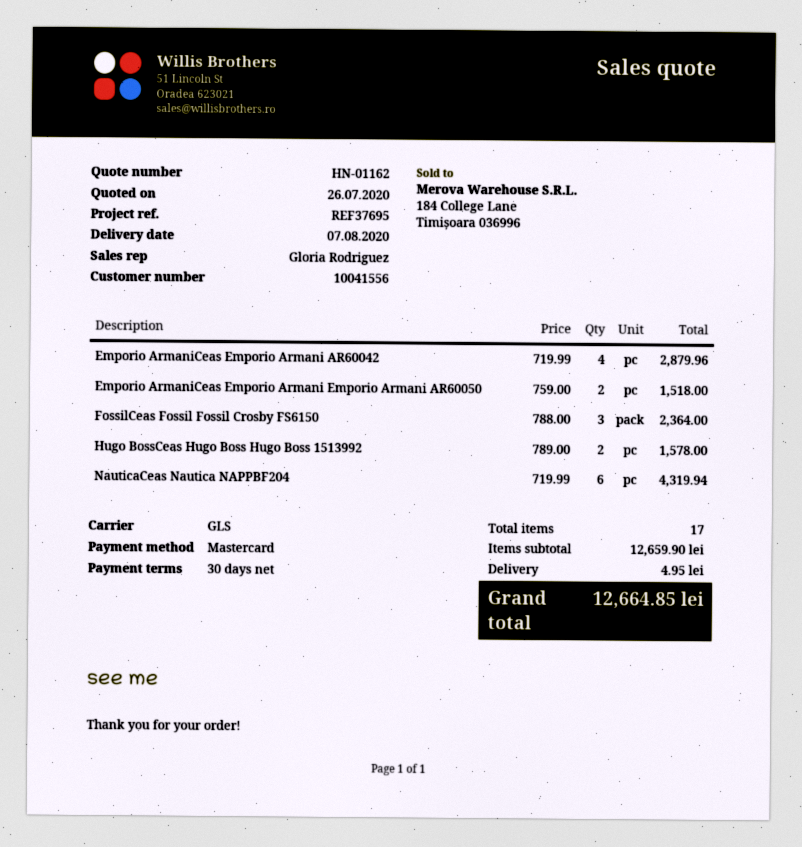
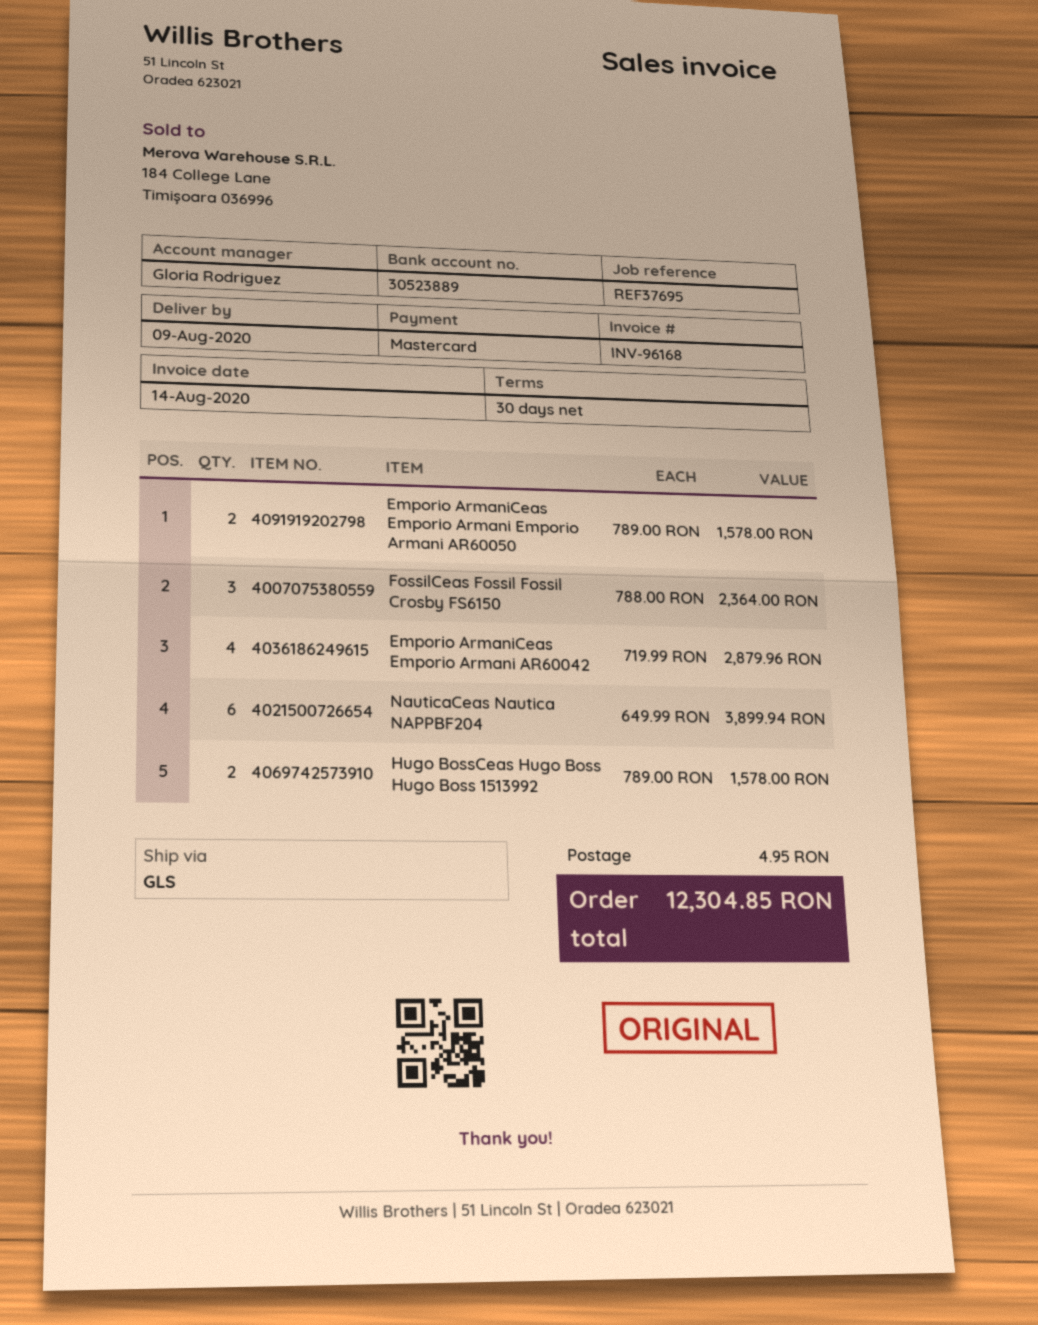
delivery date: 2020-08-07 -> 2020-08-09
Emporio ArmaniCeas Emporio Armani Emporio Armani AR60050: 2 x 759.00 = 1518.00 -> 2 x 789.00 = 1578.00
NauticaCeas Nautica NAPPBF204: 6 x 719.99 = 4319.94 -> 6 x 649.99 = 3899.94
total: 12664.85 -> 12304.85

